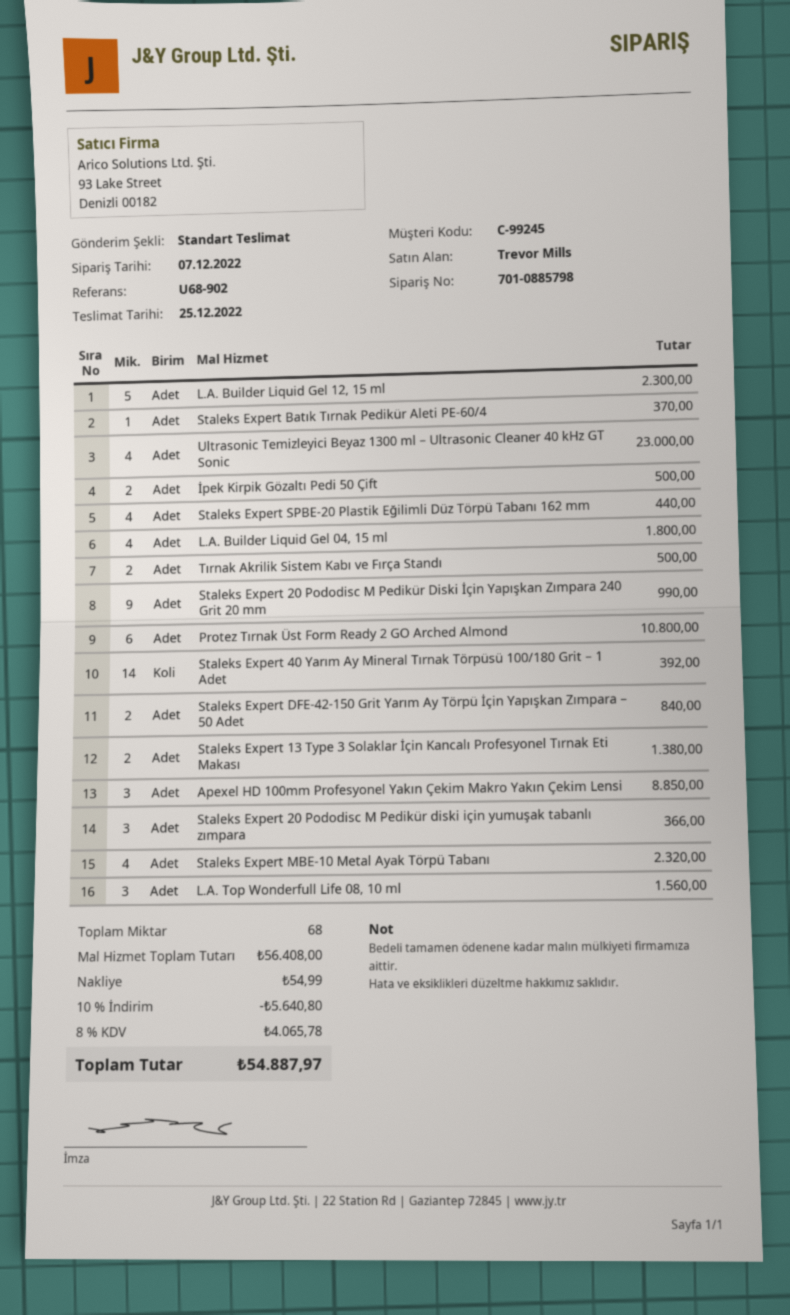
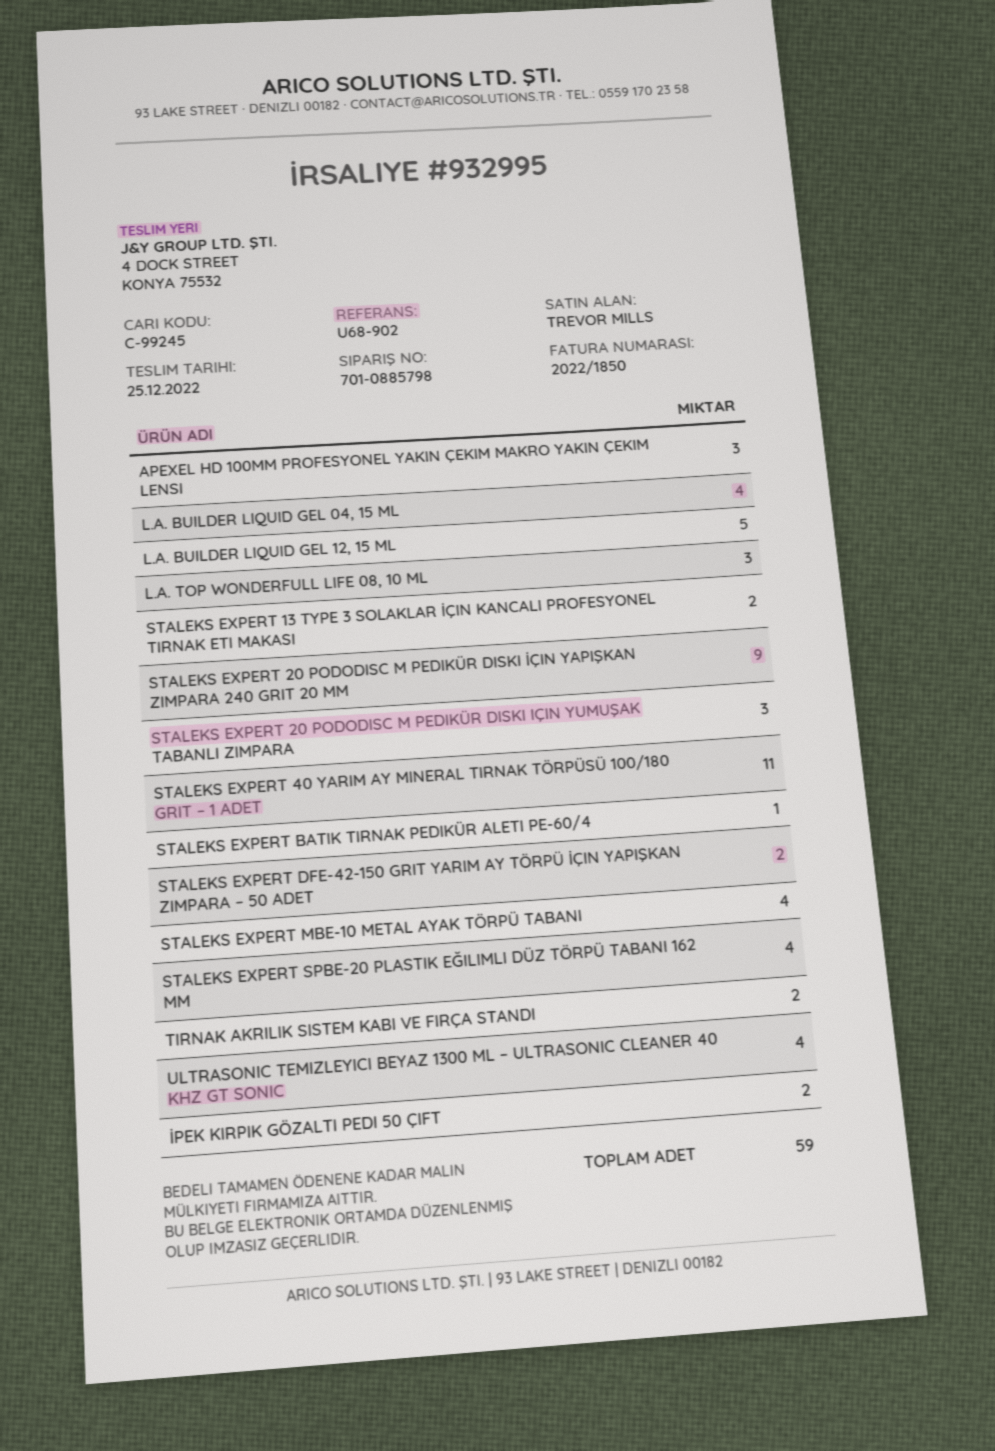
Protez Tırnak Üst Form Ready 2 GO Arched Almond: 6 -> none
Staleks Expert 40 Yarım Ay Mineral Tırnak Törpüsü 100/180 Grit – 1 Adet: 14 -> 11
total quantity: 68 -> 59

